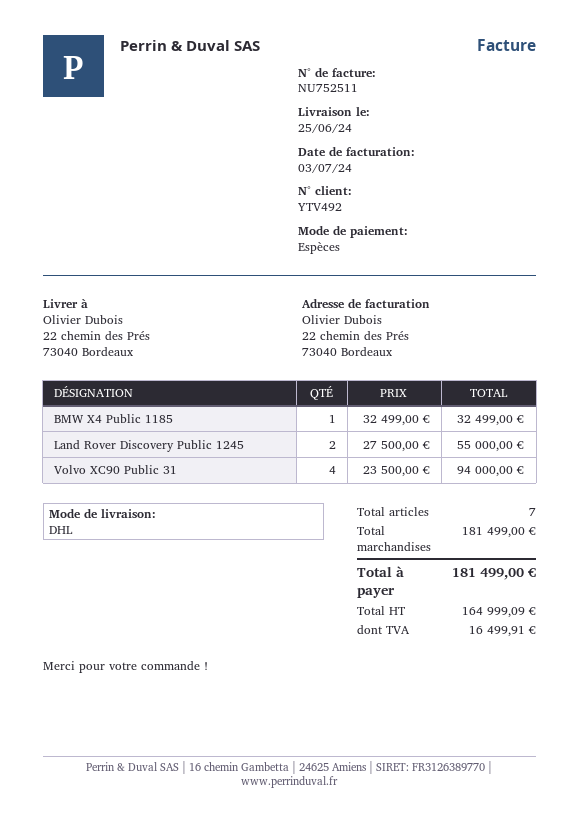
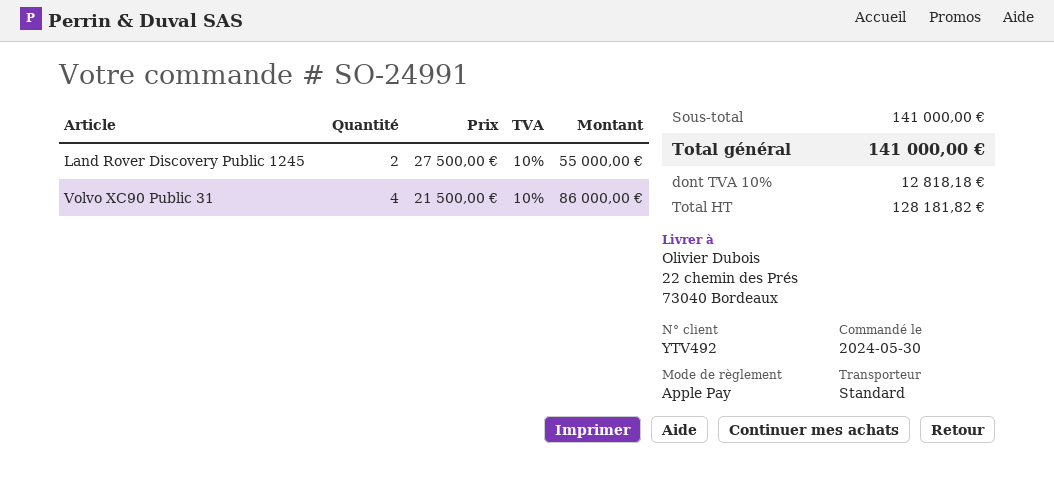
payment method: cash -> Apple Pay
shipping method: DHL -> standard
BMW X4 Public 1185: 1 x 32499.00 = 32499.00 -> none
Volvo XC90 Public 31: 4 x 23500.00 = 94000.00 -> 4 x 21500.00 = 86000.00
subtotal: 181499.00 -> 141000.00
net: 164999.09 -> 128181.82
tax: 16499.91 -> 12818.18
total: 181499.00 -> 141000.00

